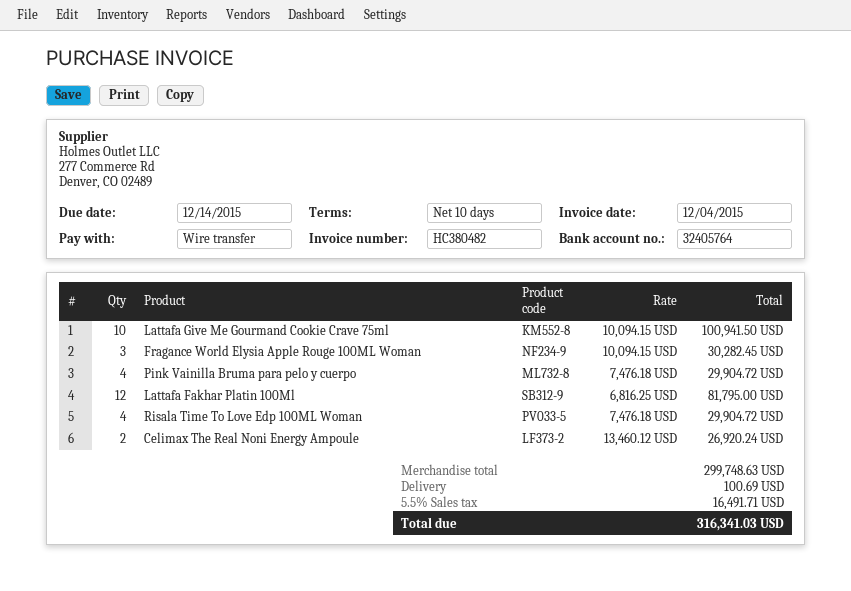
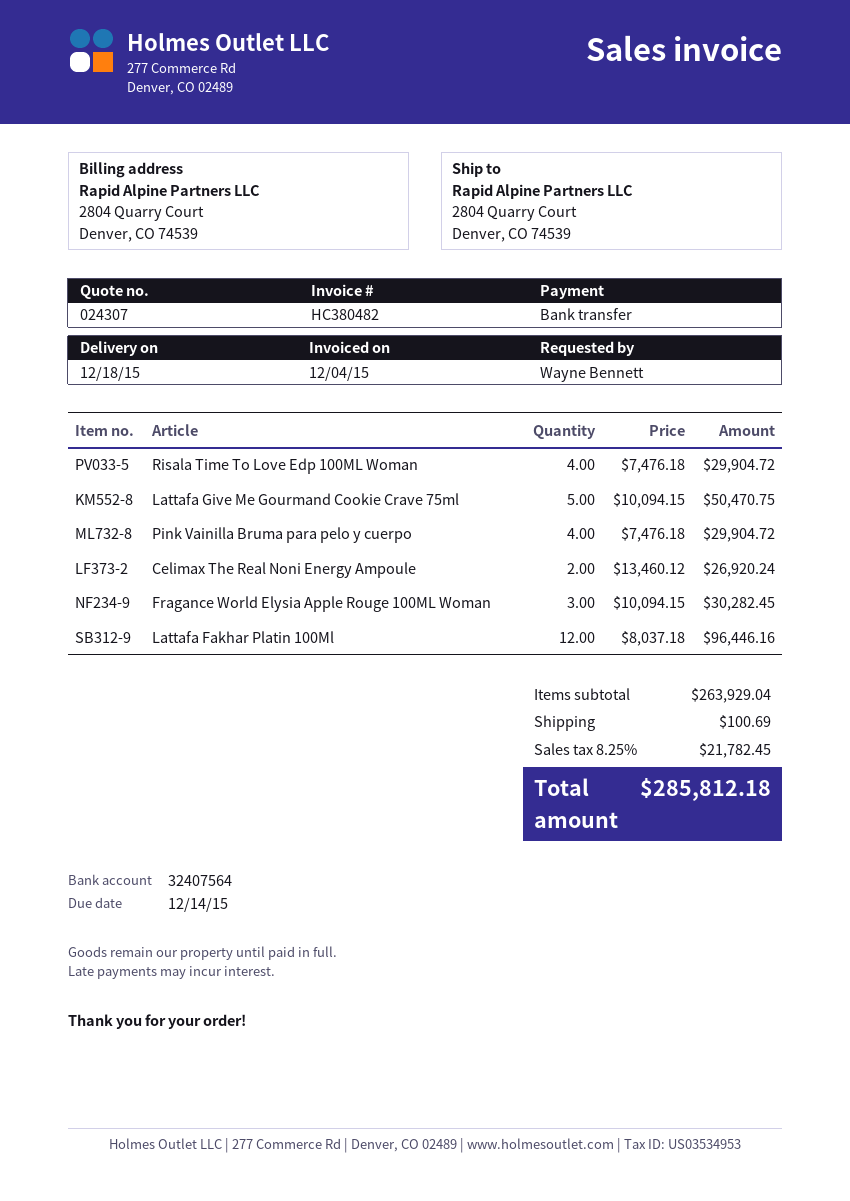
bank account: 32405764 -> 32407564
Lattafa Give Me Gourmand Cookie Crave 75ml: 10 x 10094.15 = 100941.50 -> 5 x 10094.15 = 50470.75
Lattafa Fakhar Platin 100Ml: 12 x 6816.25 = 81795.00 -> 12 x 8037.18 = 96446.16
subtotal: 299748.63 -> 263929.04
tax: 5.5% = 16491.71 -> 8.25% = 21782.45
total: 316341.03 -> 285812.18

